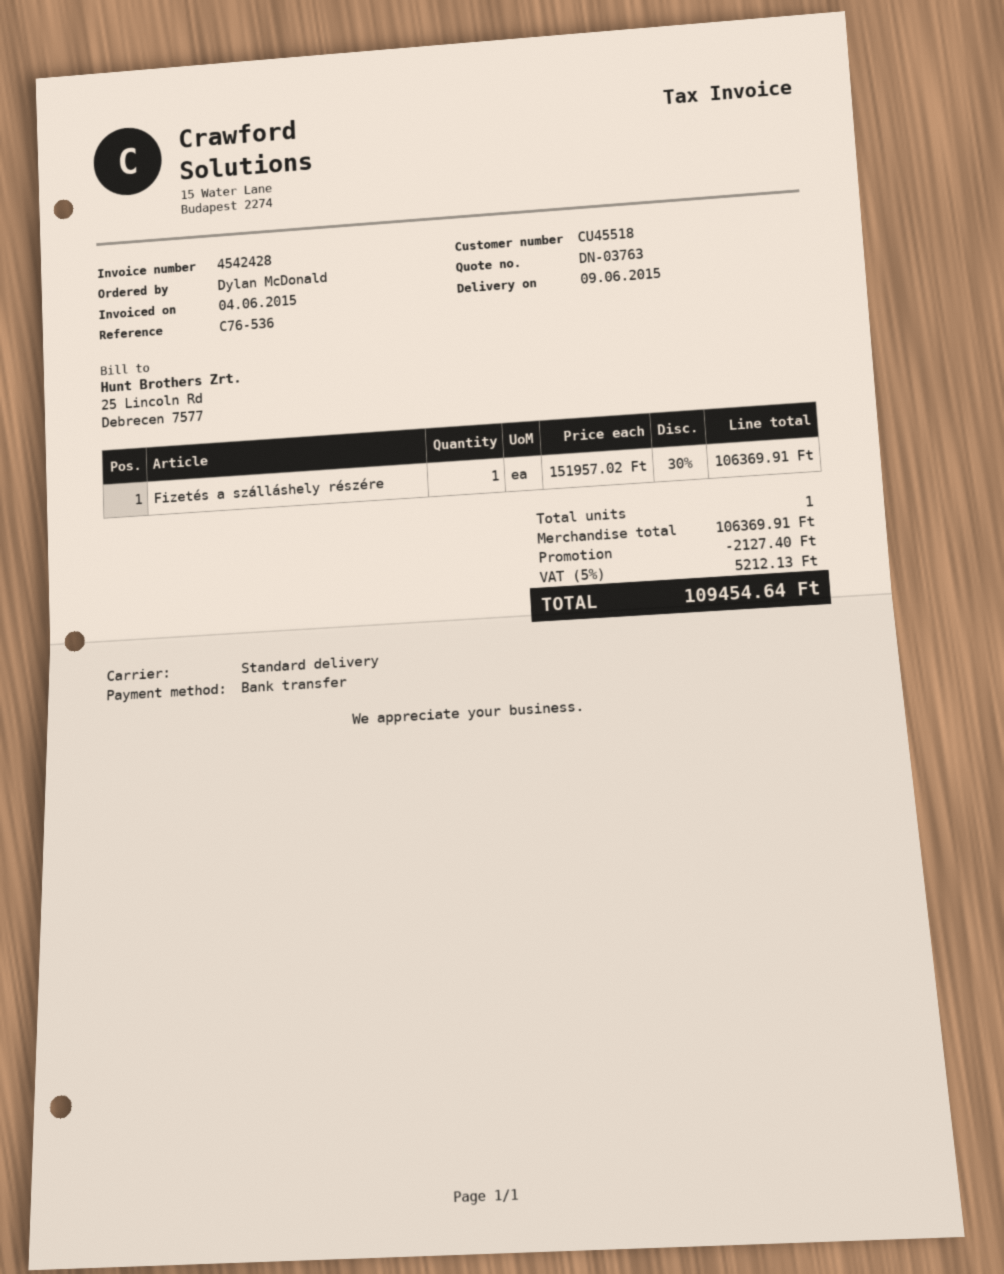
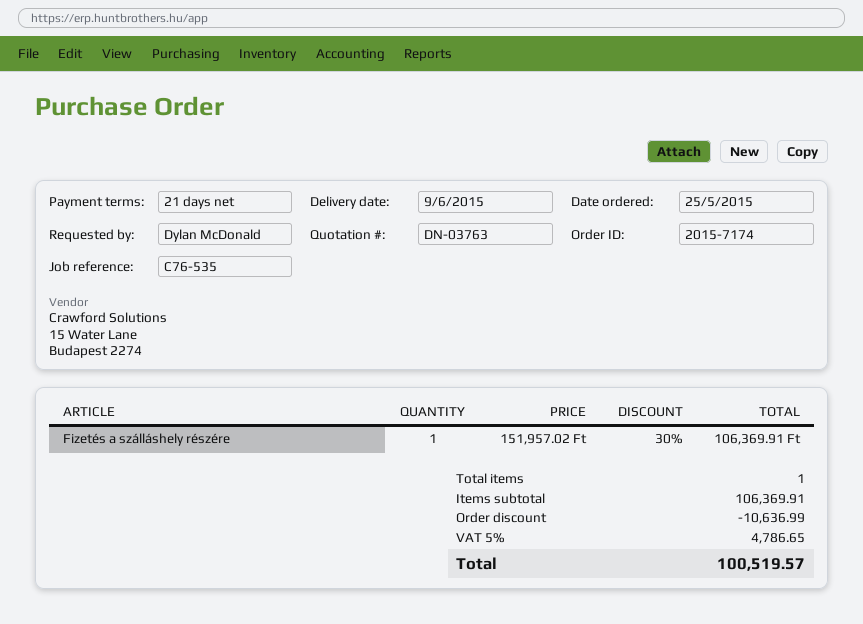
reference: C76-536 -> C76-535
discount: 2127.40 -> 10636.99
tax: 5% = 5212.13 -> 5% = 4786.65
total: 109454.64 -> 100519.57

